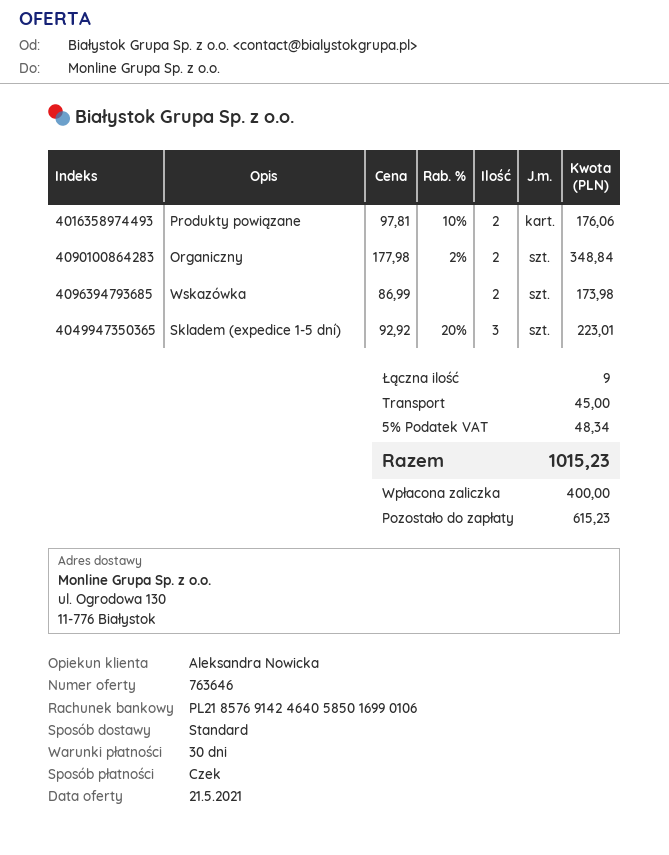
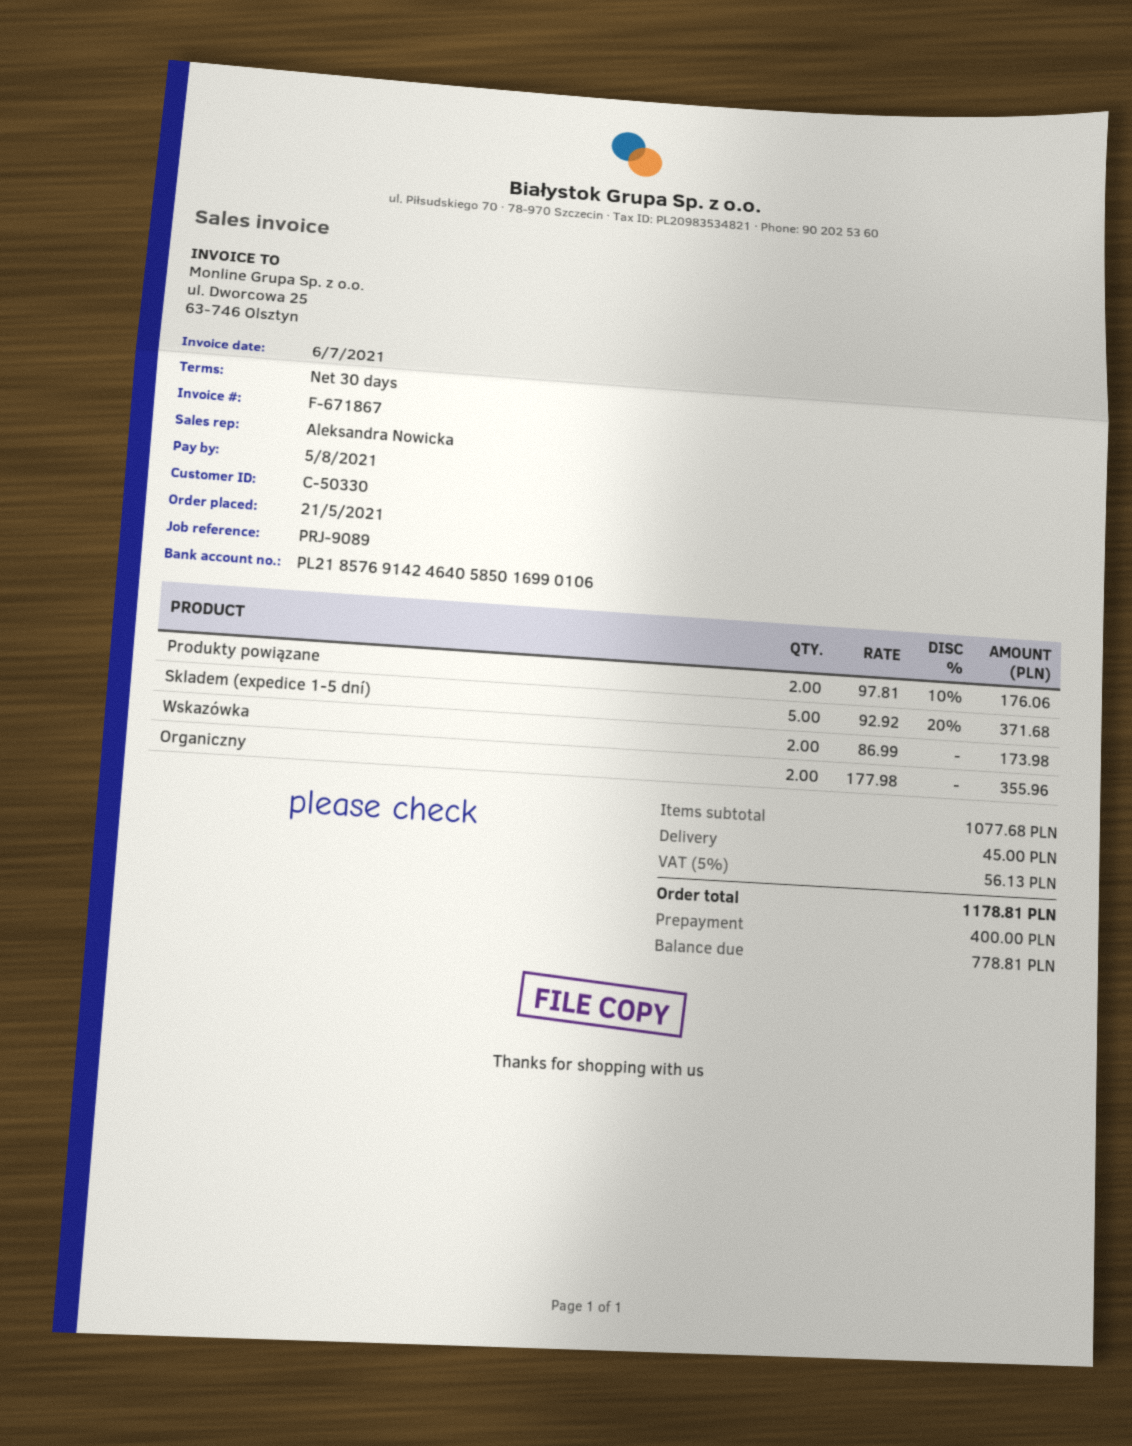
Organiczny: 2 x 177.98 - 2% = 348.84 -> 2 x 177.98 = 355.96
Skladem (expedice 1-5 dní): 3 x 92.92 - 20% = 223.01 -> 5 x 92.92 - 20% = 371.68
tax: 5% = 48.34 -> 5% = 56.13
total: 1015.23 -> 1178.81
balance: 615.23 -> 778.81

